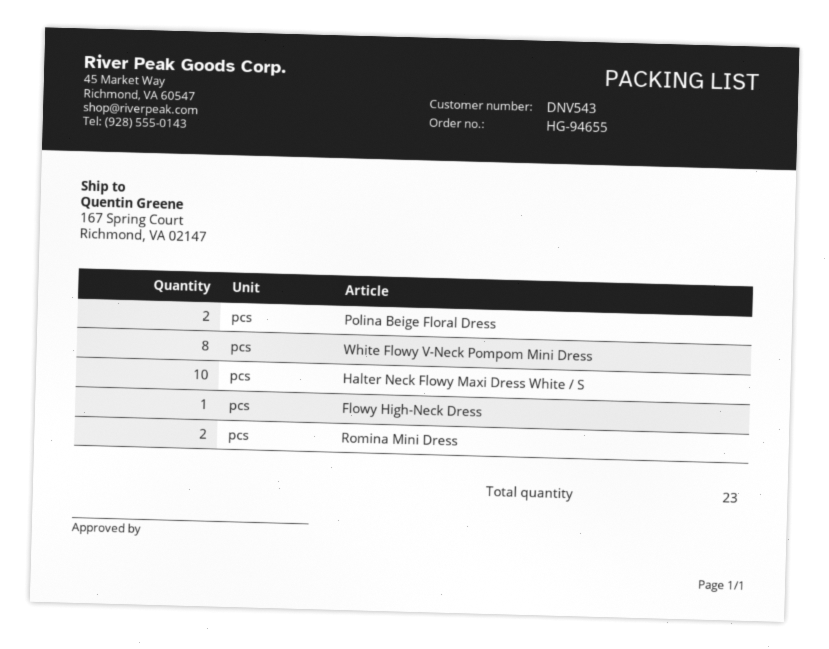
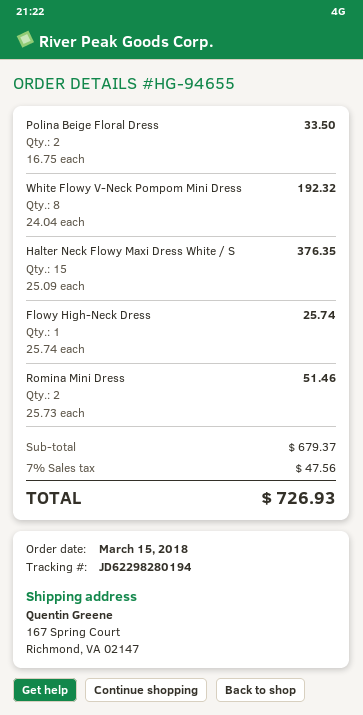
Halter Neck Flowy Maxi Dress White / S: 10 -> 15

